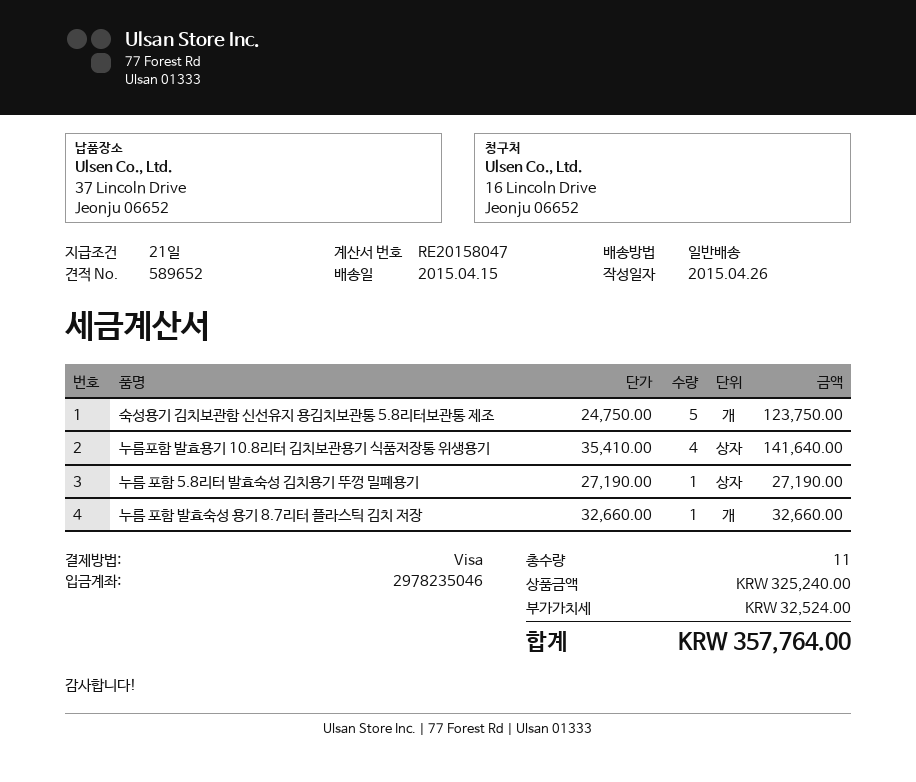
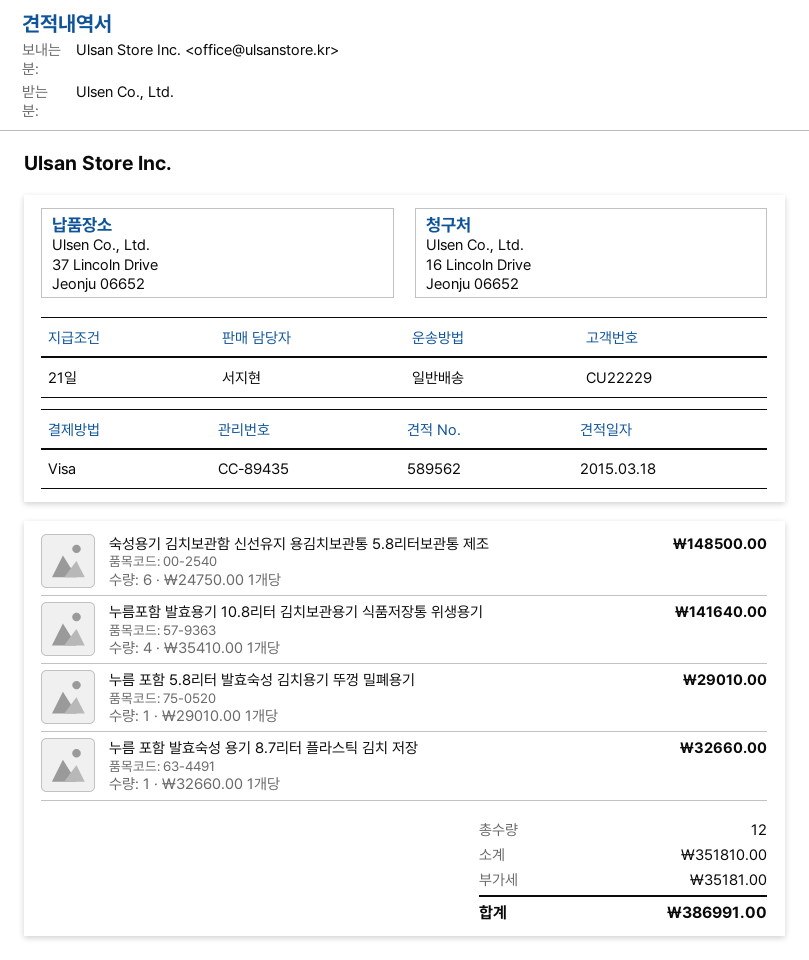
quote number: 589652 -> 589562
숙성용기 김치보관함 신선유지 용김치보관통 5.8리터보관통 제조: 5 x 24750.00 = 123750.00 -> 6 x 24750.00 = 148500.00
누름 포함 5.8리터 발효숙성 김치용기 뚜껑 밀폐용기: 1 x 27190.00 = 27190.00 -> 1 x 29010.00 = 29010.00
total quantity: 11 -> 12
subtotal: 325240.00 -> 351810.00
tax: 32524.00 -> 35181.00
total: 357764.00 -> 386991.00

